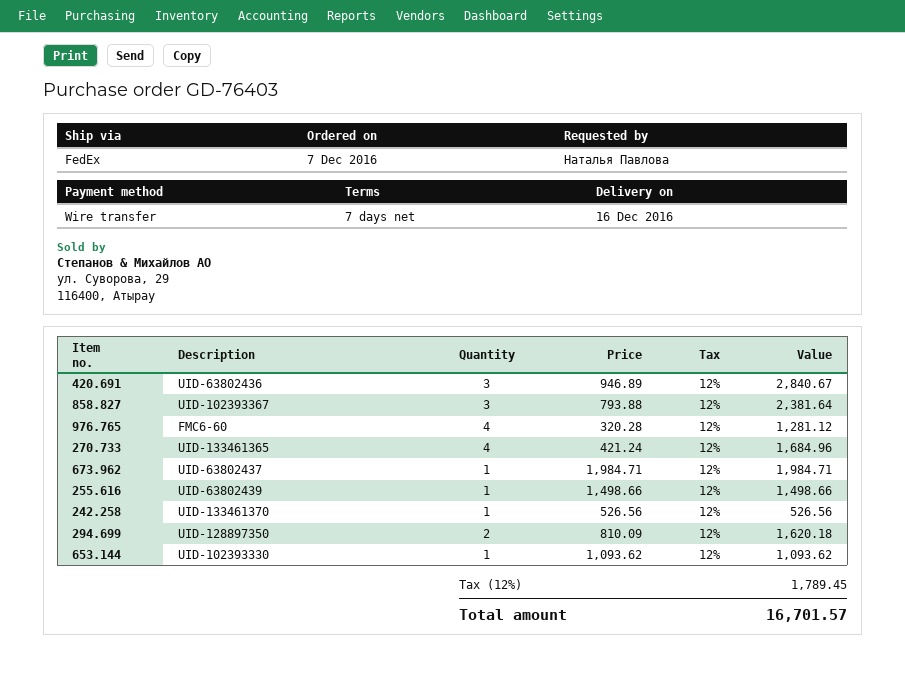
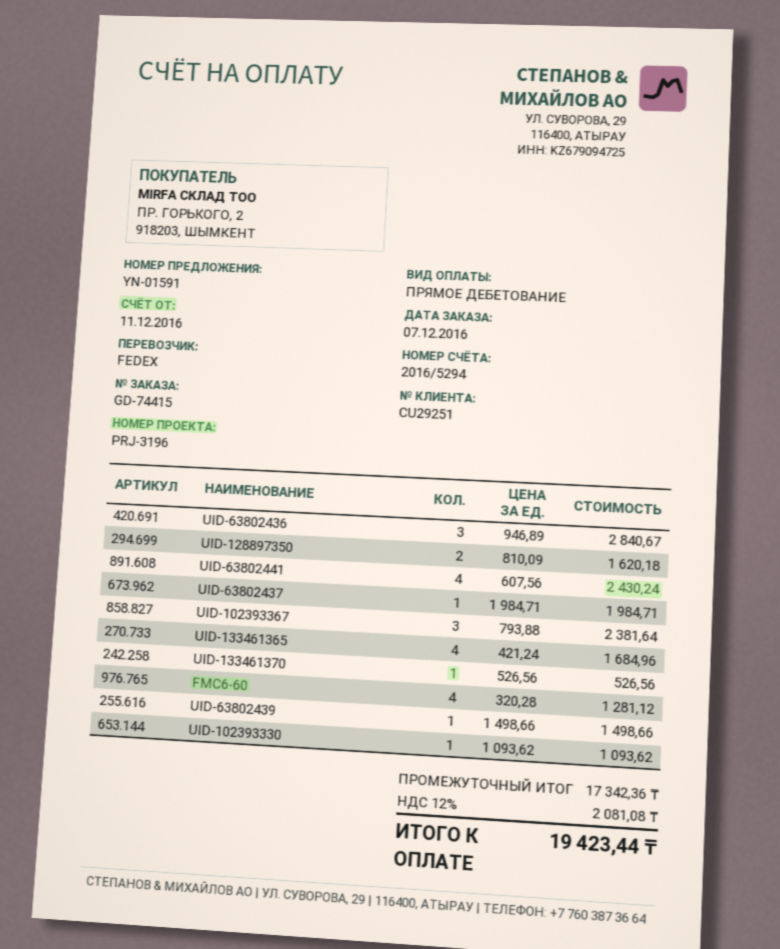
order number: GD-76403 -> GD-74415
payment method: bank transfer -> direct debit
UID-63802441: none -> 4 x 607.56 = 2430.24
tax: 12% = 1789.45 -> 12% = 2081.08
total: 16701.57 -> 19423.44

